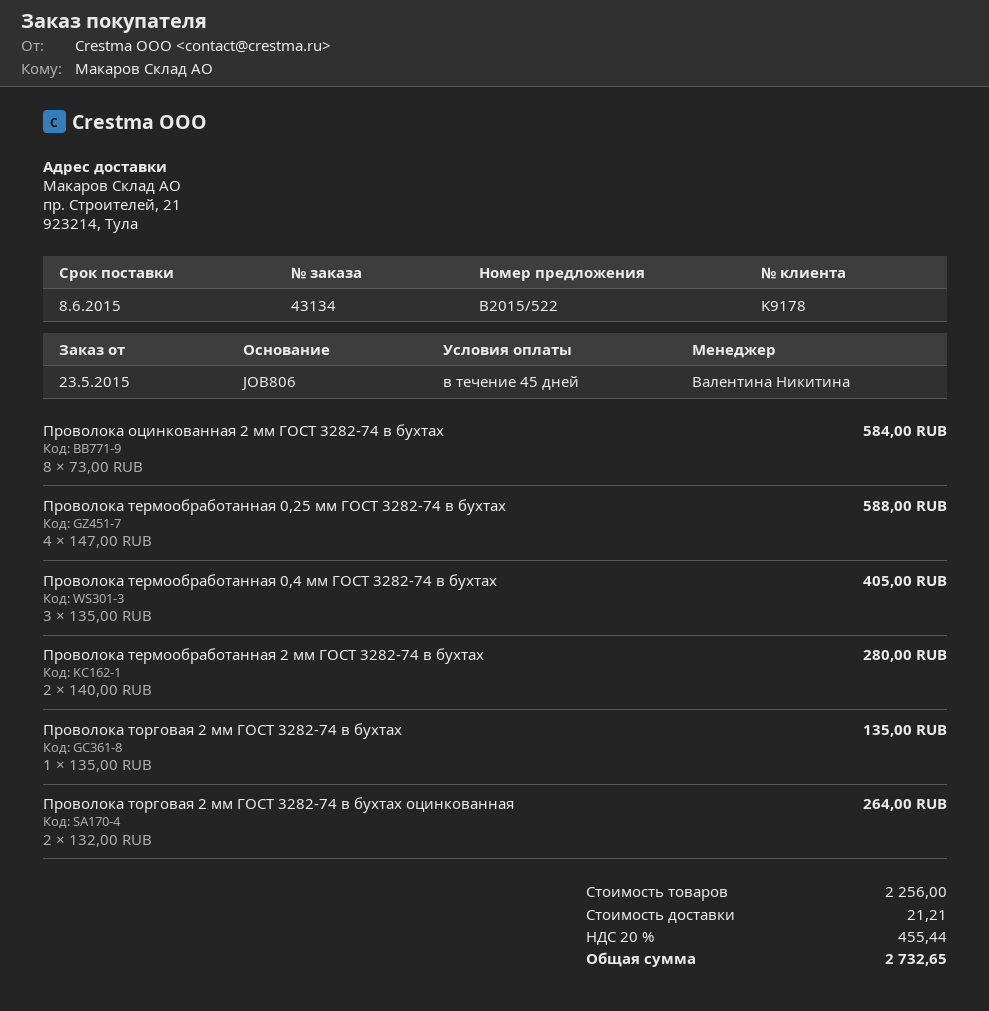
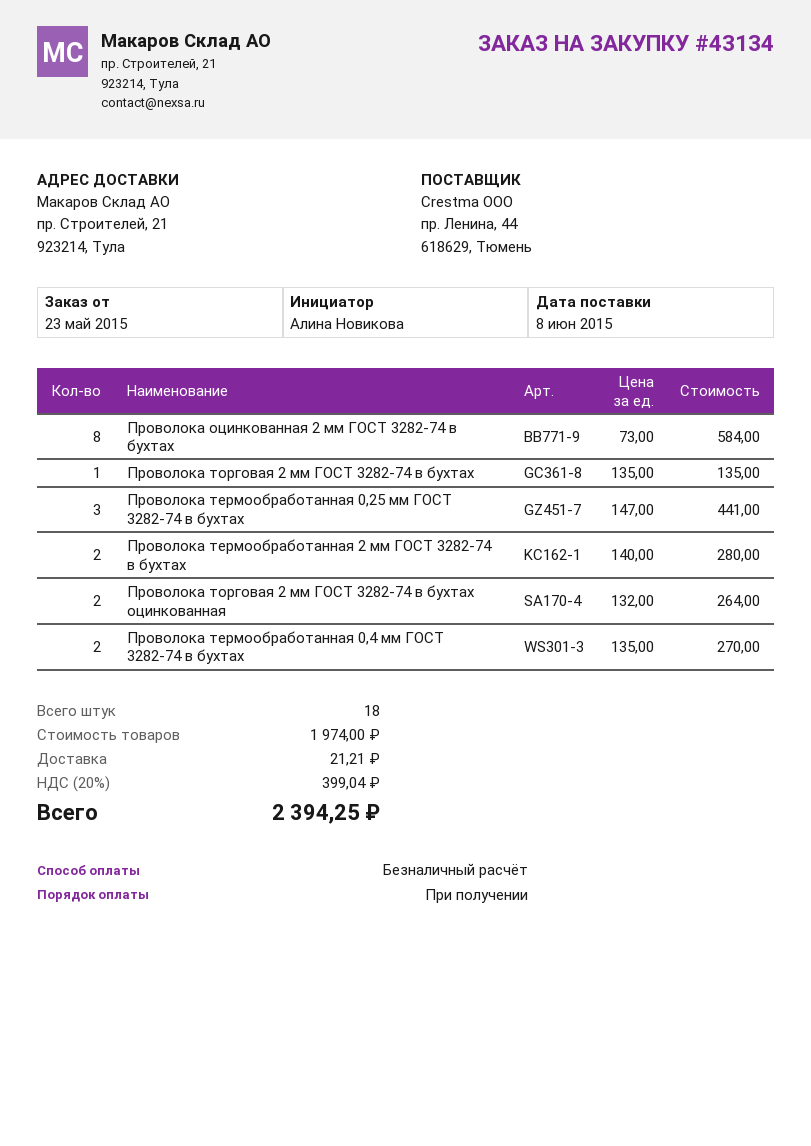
payment terms: 45 days -> on receipt
Проволока термообработанная 0,25 мм ГОСТ 3282-74 в бухтах: 4 x 147.00 = 588.00 -> 3 x 147.00 = 441.00
Проволока термообработанная 0,4 мм ГОСТ 3282-74 в бухтах: 3 x 135.00 = 405.00 -> 2 x 135.00 = 270.00
subtotal: 2256.00 -> 1974.00
tax: 20% = 455.44 -> 20% = 399.04
total: 2732.65 -> 2394.25

